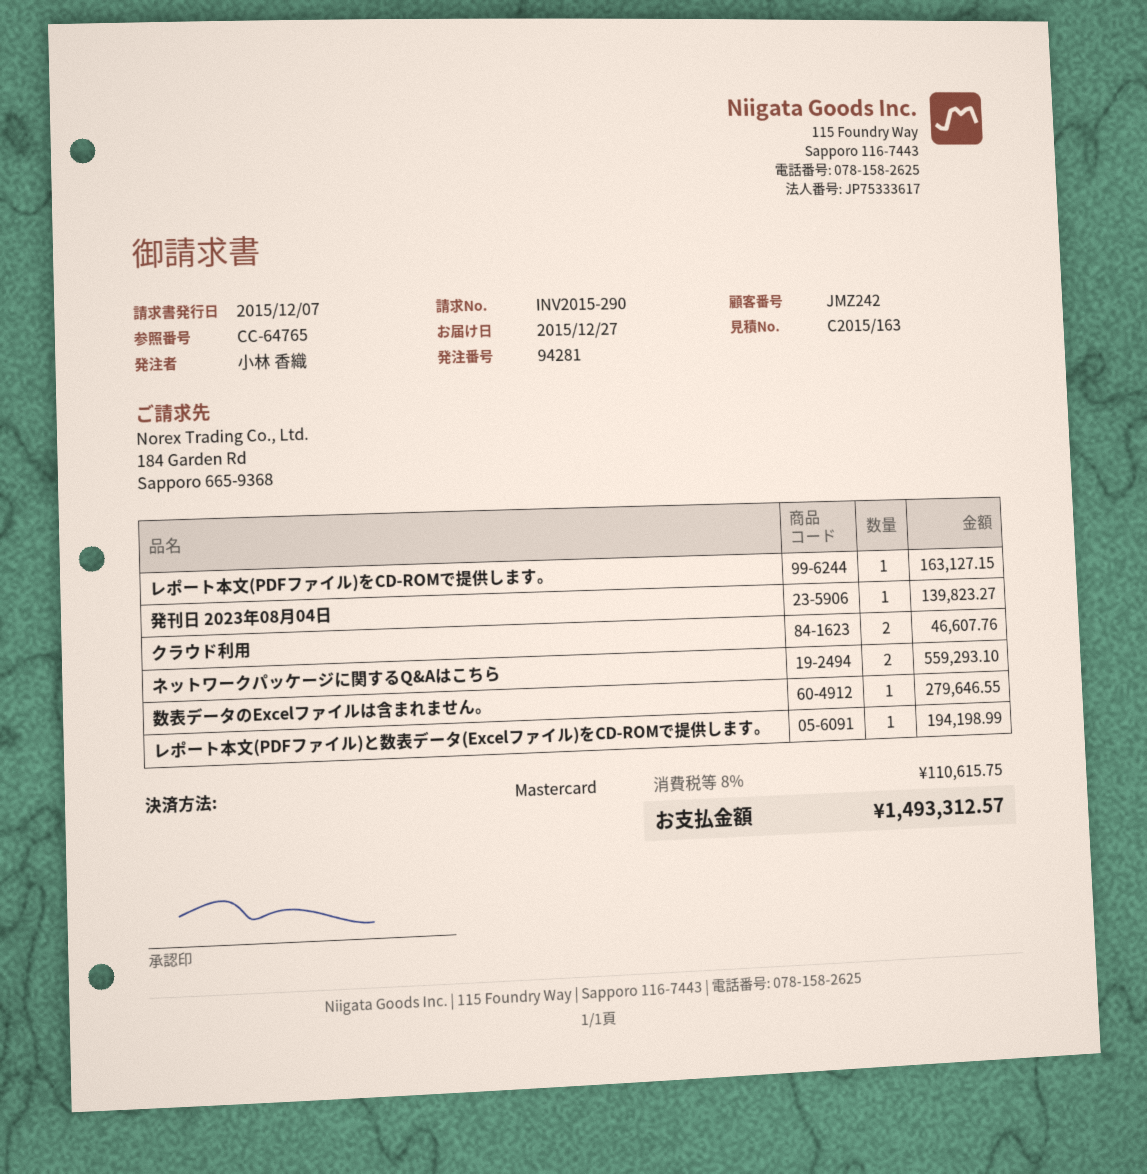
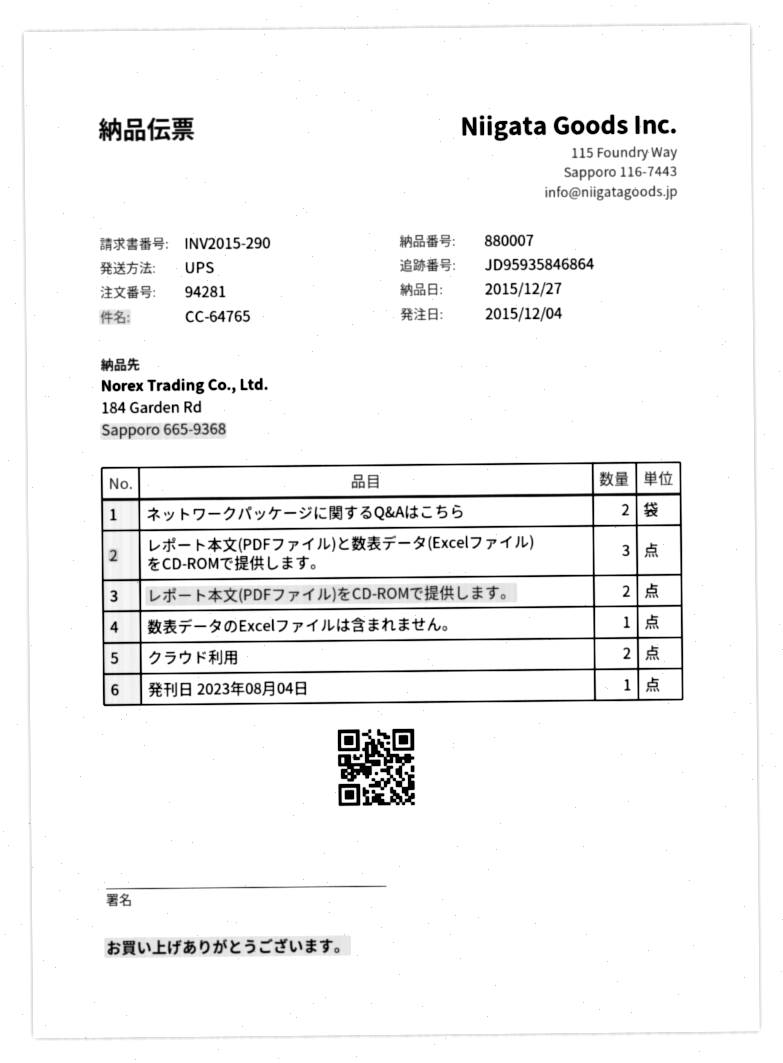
レポート本文(PDFファイル)をCD-ROMで提供します。: 1 -> 2
レポート本文(PDFファイル)と数表データ(Excelファイル)をCD-ROMで提供します。: 1 -> 3

